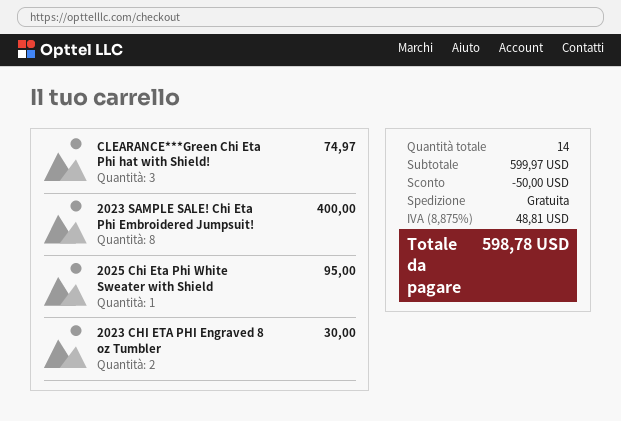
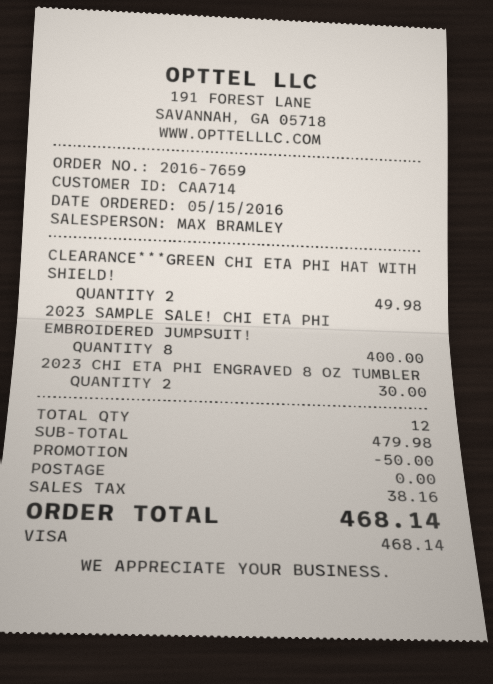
CLEARANCE***Green Chi Eta Phi hat with Shield!: 3 for 74.97 -> 2 for 49.98
2025 Chi Eta Phi White Sweater with Shield: 1 for 95.00 -> none
total quantity: 14 -> 12
subtotal: 599.97 -> 479.98
tax: 48.81 -> 38.16
total: 598.78 -> 468.14

